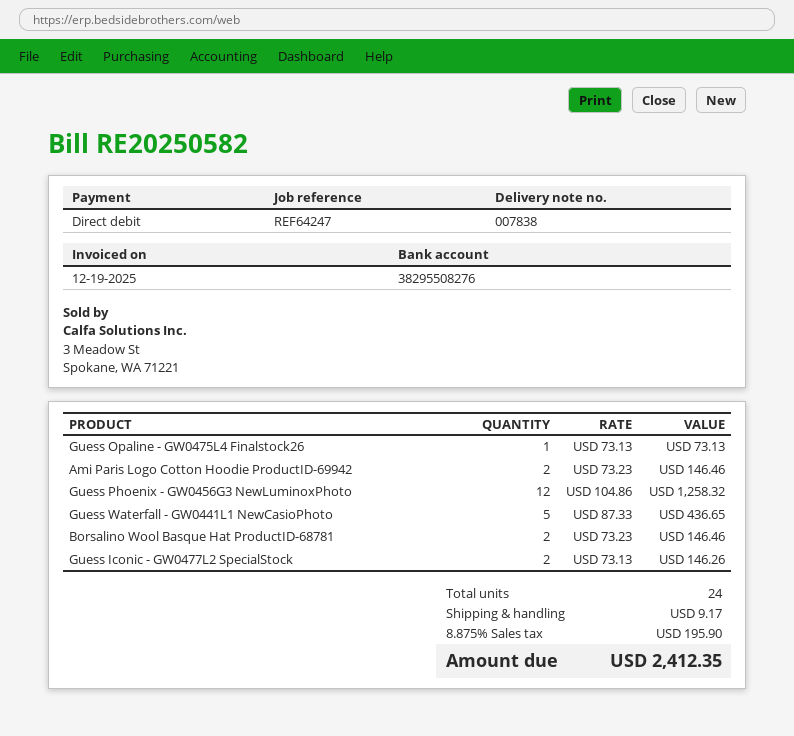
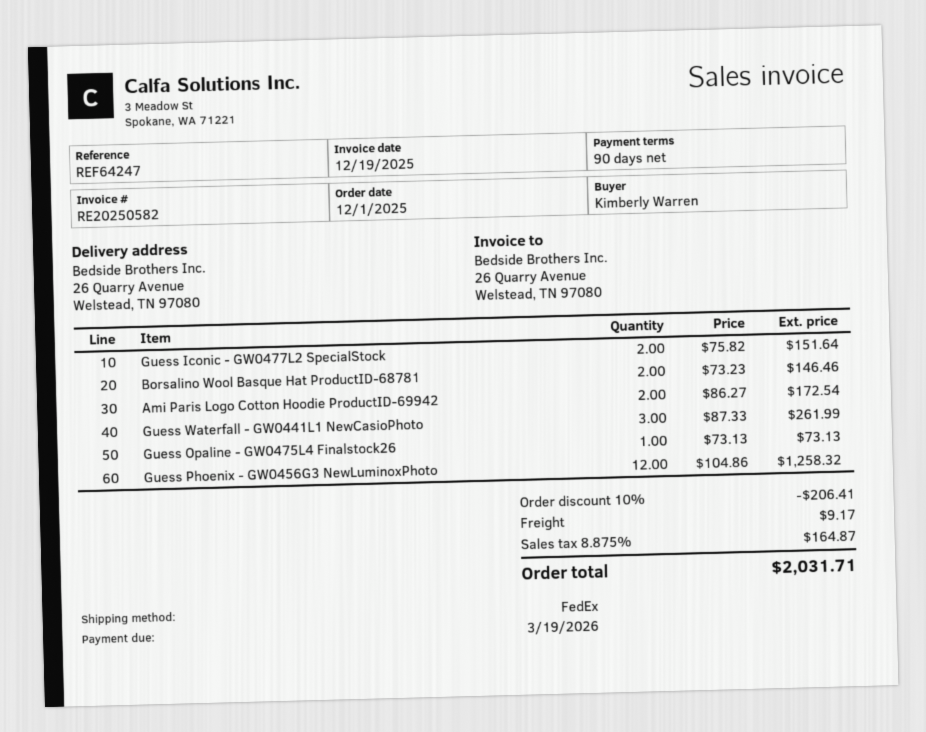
Ami Paris Logo Cotton Hoodie ProductID-69942: 2 x 73.23 = 146.46 -> 2 x 86.27 = 172.54
Guess Waterfall - GW0441L1 NewCasioPhoto: 5 x 87.33 = 436.65 -> 3 x 87.33 = 261.99
Guess Iconic - GW0477L2 SpecialStock: 2 x 73.13 = 146.26 -> 2 x 75.82 = 151.64
discount: none -> 10% = 206.41
tax: 8.875% = 195.90 -> 8.875% = 164.87
total: 2412.35 -> 2031.71

